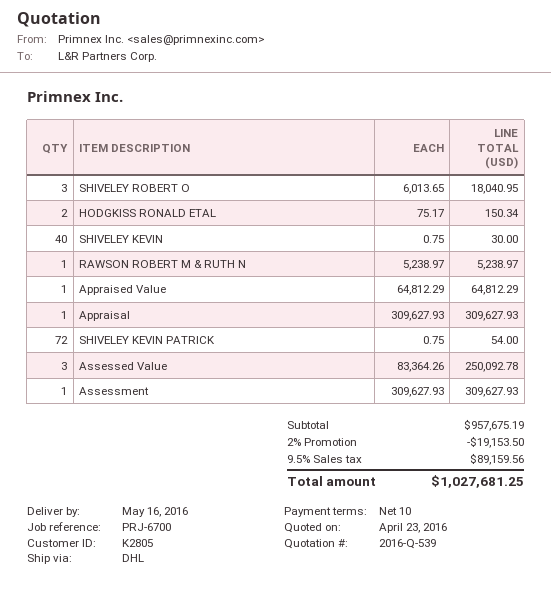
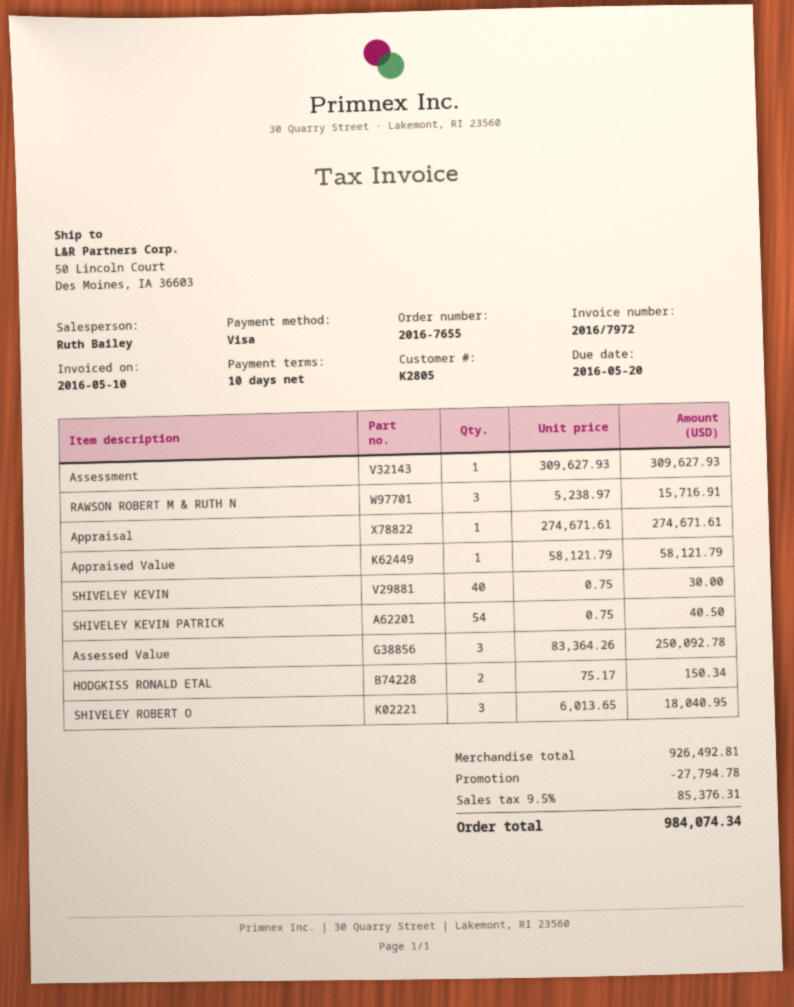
RAWSON ROBERT M & RUTH N: 1 x 5238.97 = 5238.97 -> 3 x 5238.97 = 15716.91
Appraised Value: 1 x 64812.29 = 64812.29 -> 1 x 58121.79 = 58121.79
Appraisal: 1 x 309627.93 = 309627.93 -> 1 x 274671.61 = 274671.61
SHIVELEY KEVIN PATRICK: 72 x 0.75 = 54.00 -> 54 x 0.75 = 40.50
subtotal: 957675.19 -> 926492.81
discount: 19153.50 -> 27794.78
tax: 9.5% = 89159.56 -> 9.5% = 85376.31
total: 1027681.25 -> 984074.34

